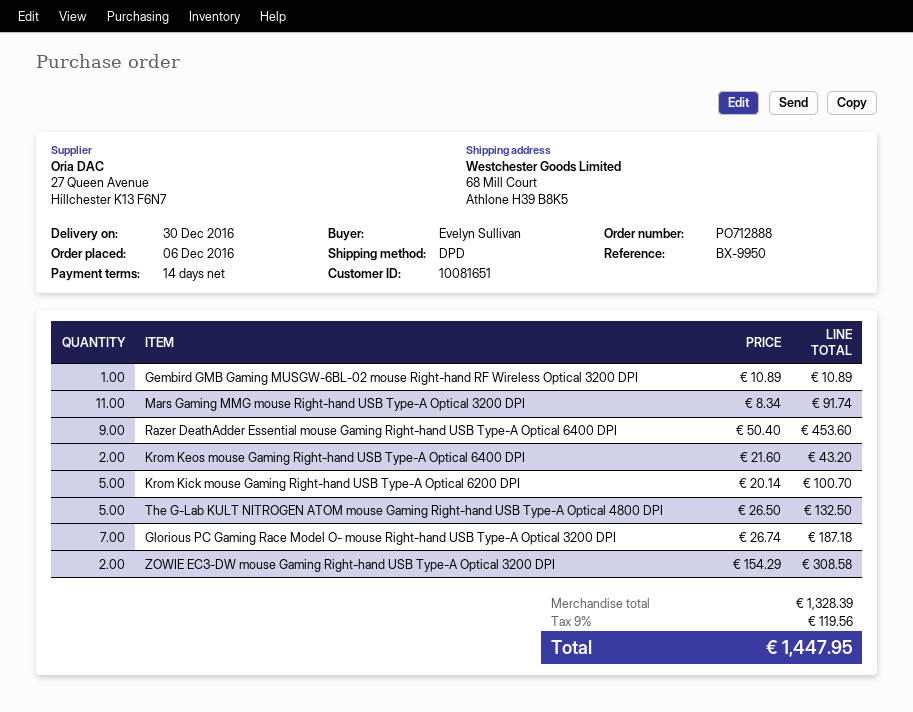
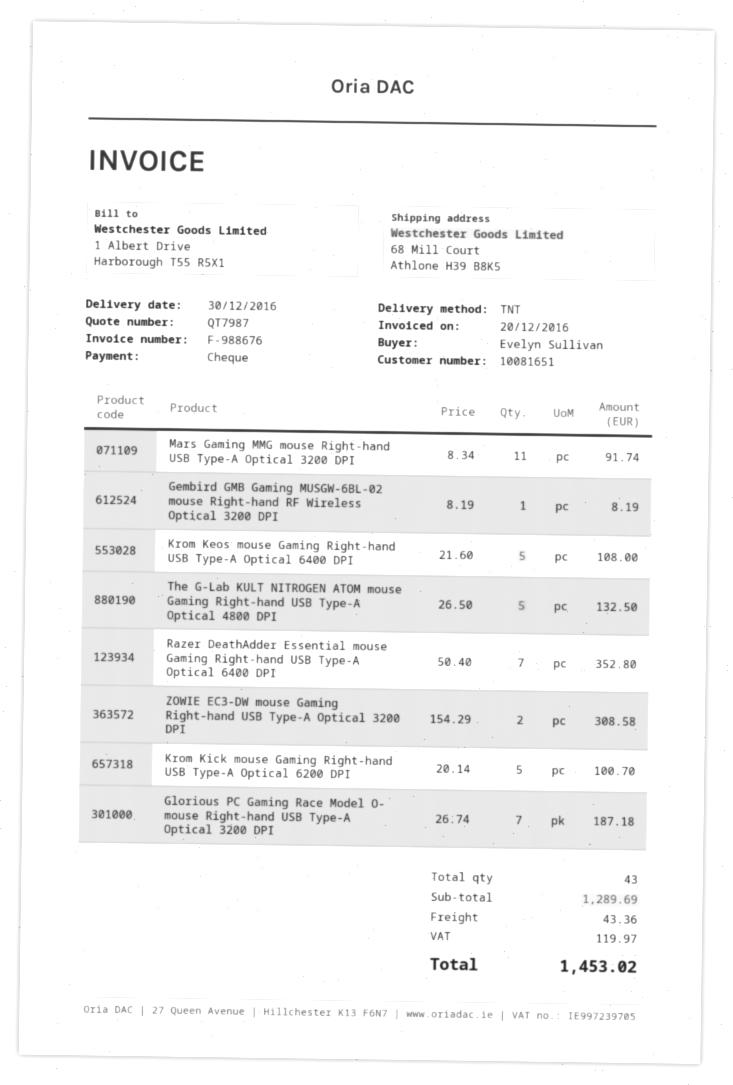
shipping method: DPD -> TNT
Gembird GMB Gaming MUSGW-6BL-02 mouse Right-hand RF Wireless Optical 3200 DPI: 1 x 10.89 = 10.89 -> 1 x 8.19 = 8.19
Razer DeathAdder Essential mouse Gaming Right-hand USB Type-A Optical 6400 DPI: 9 x 50.40 = 453.60 -> 7 x 50.40 = 352.80
Krom Keos mouse Gaming Right-hand USB Type-A Optical 6400 DPI: 2 x 21.60 = 43.20 -> 5 x 21.60 = 108.00
subtotal: 1328.39 -> 1289.69
shipping: none -> 43.36
tax: 119.56 -> 119.97
total: 1447.95 -> 1453.02

